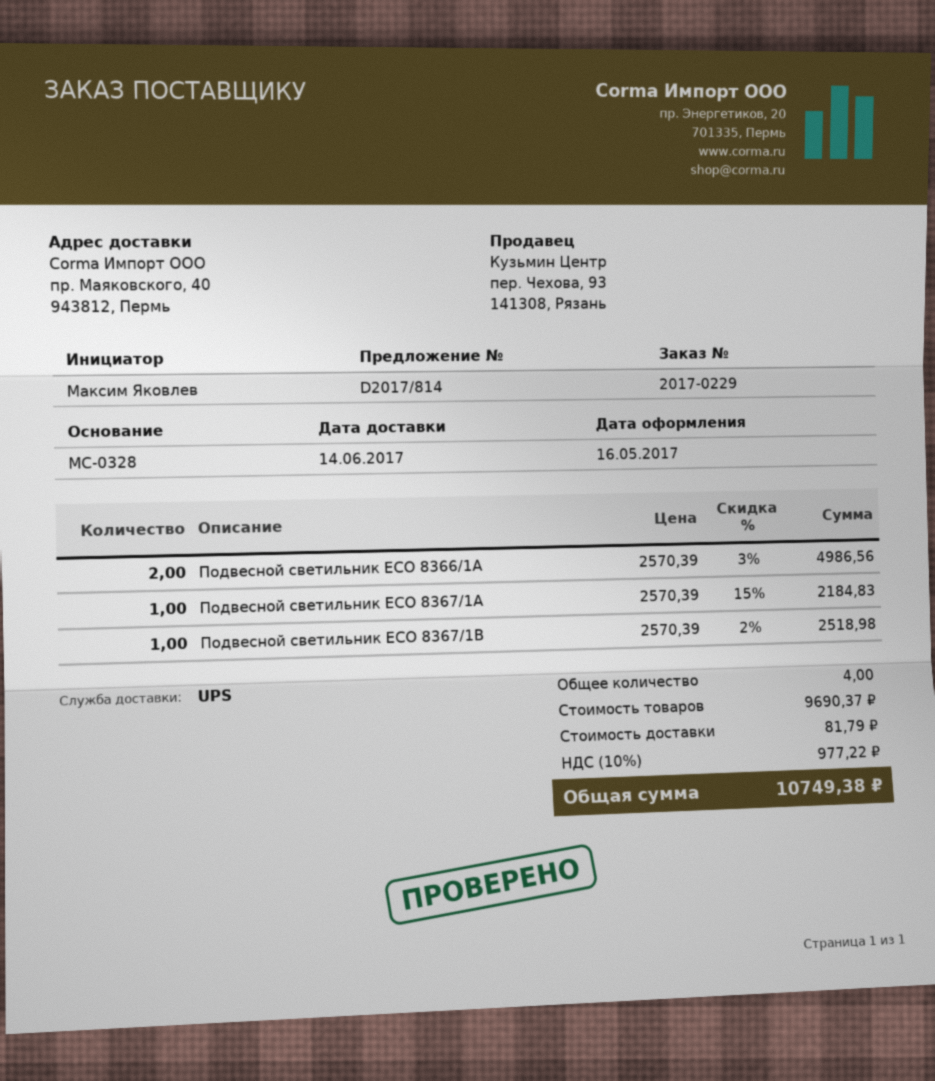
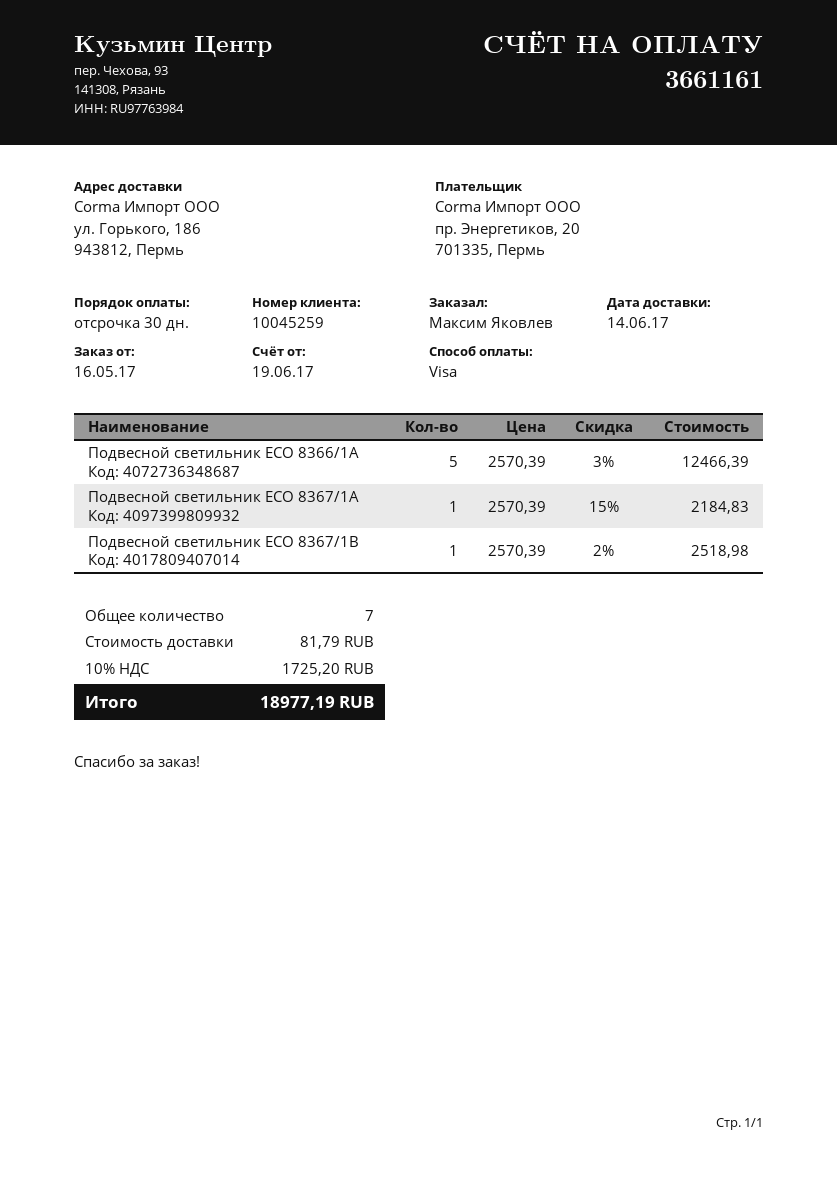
ship to: пр. Маяковского, 40, 943812, Пермь -> ул. Горького, 186, 943812, Пермь
Подвесной светильник ECO 8366/1A: 2 x 2570.39 - 3% = 4986.56 -> 5 x 2570.39 - 3% = 12466.39
total quantity: 4 -> 7
tax: 10% = 977.22 -> 10% = 1725.20
total: 10749.38 -> 18977.19

